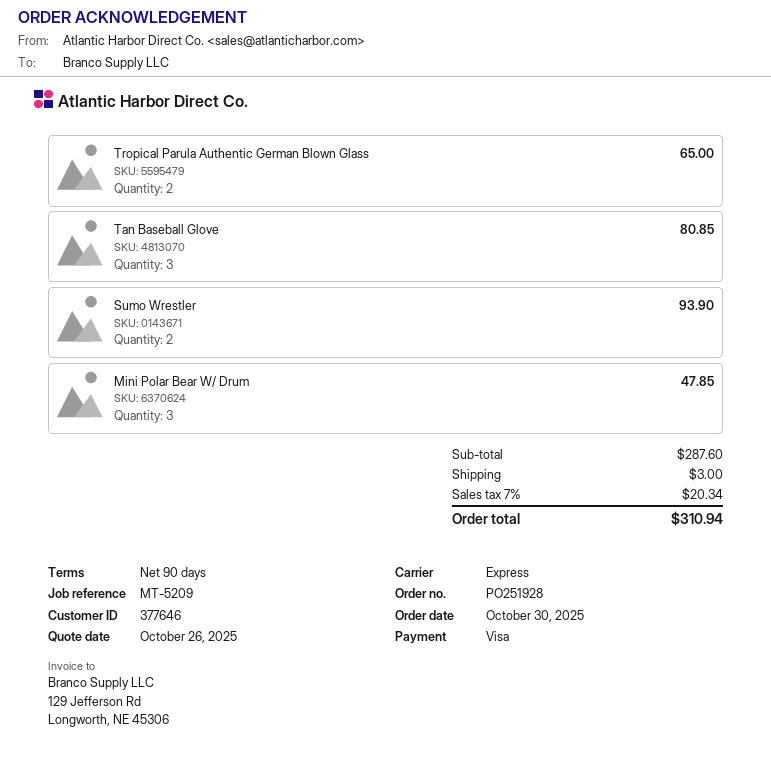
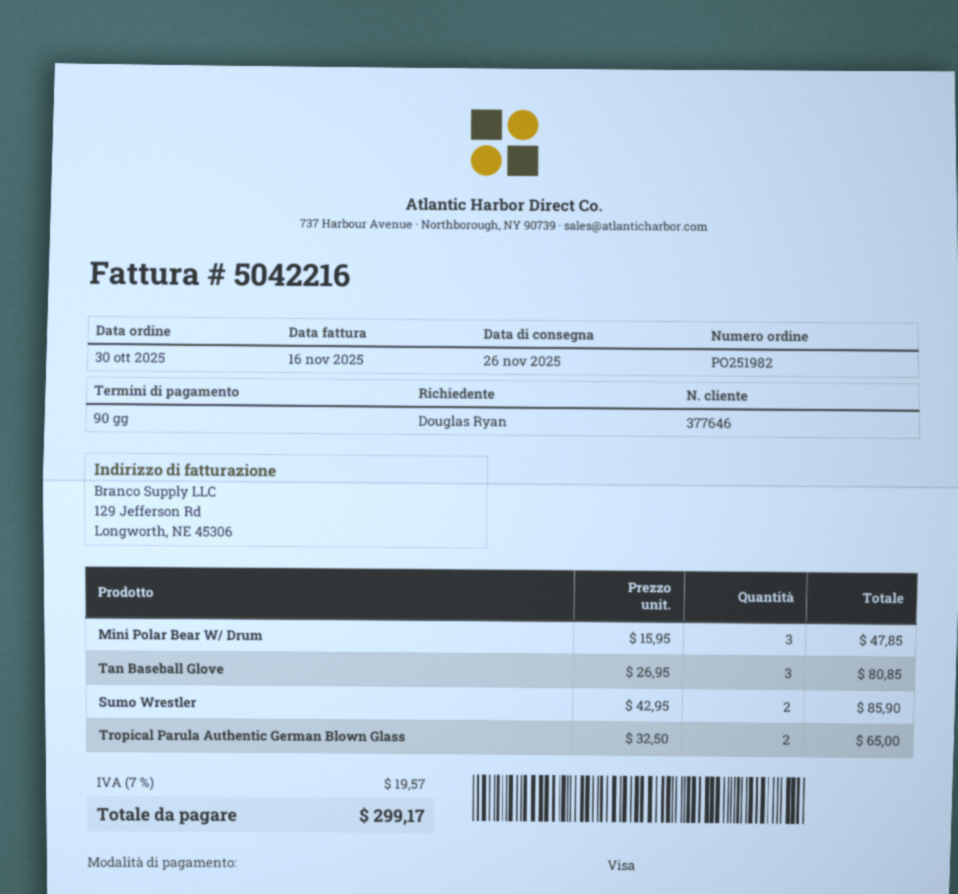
order number: PO251928 -> PO251982
Sumo Wrestler: 2 for 93.90 -> 2 for 85.90
shipping: 3.00 -> none
tax: 7% = 20.34 -> 7% = 19.57
total: 310.94 -> 299.17

